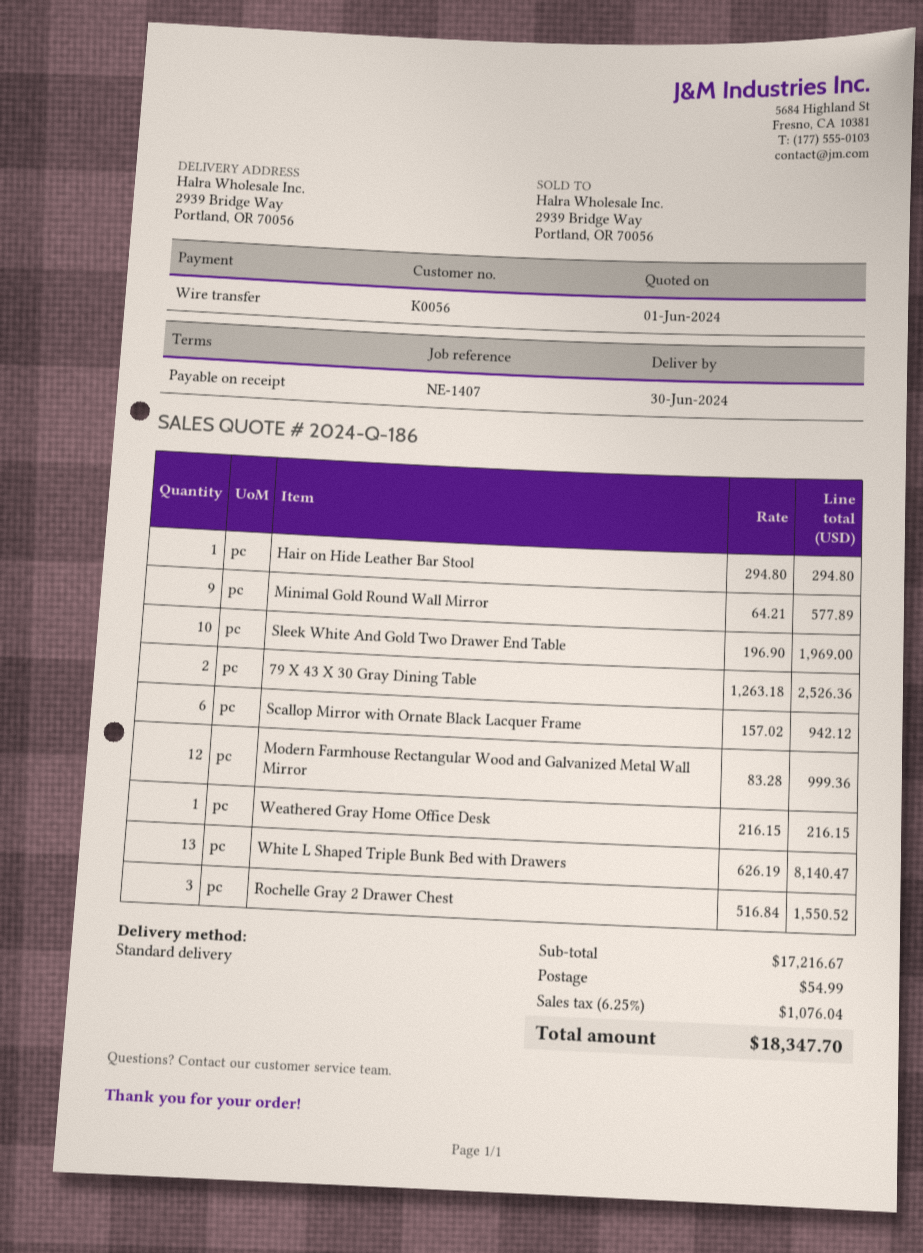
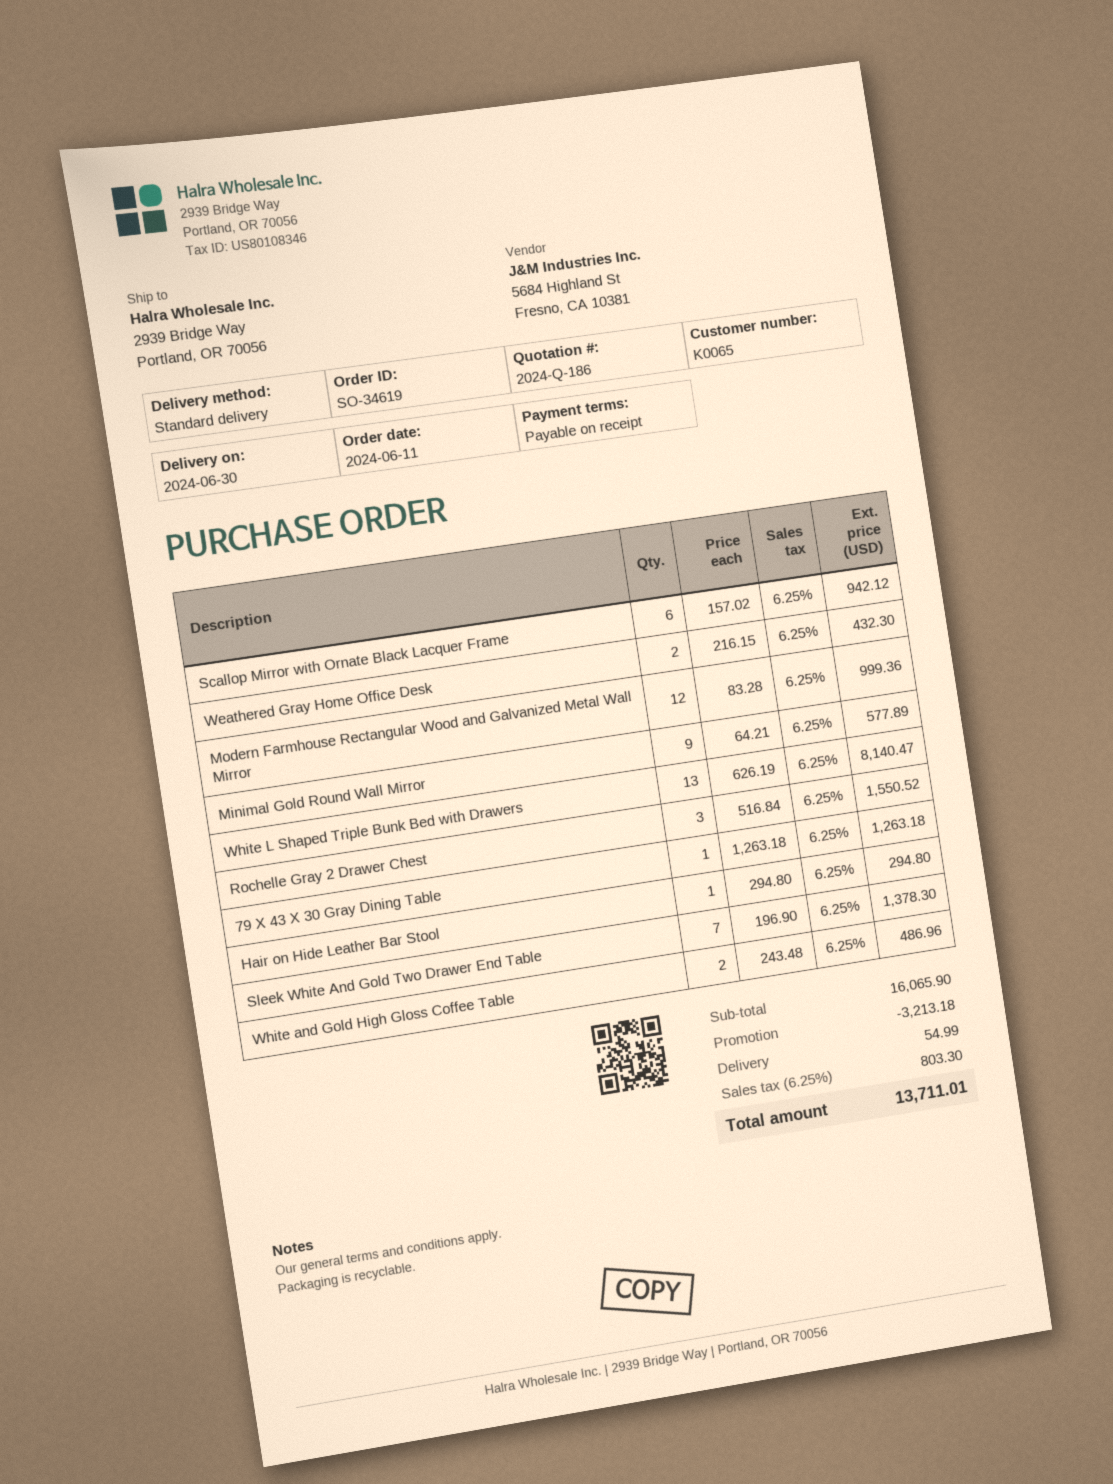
customer number: K0056 -> K0065
Sleek White And Gold Two Drawer End Table: 10 x 196.90 = 1969.00 -> 7 x 196.90 = 1378.30
79 X 43 X 30 Gray Dining Table: 2 x 1263.18 = 2526.36 -> 1 x 1263.18 = 1263.18
Weathered Gray Home Office Desk: 1 x 216.15 = 216.15 -> 2 x 216.15 = 432.30
White and Gold High Gloss Coffee Table: none -> 2 x 243.48 = 486.96
subtotal: 17216.67 -> 16065.90
discount: none -> 3213.18
tax: 6.25% = 1076.04 -> 6.25% = 803.30
total: 18347.70 -> 13711.01

